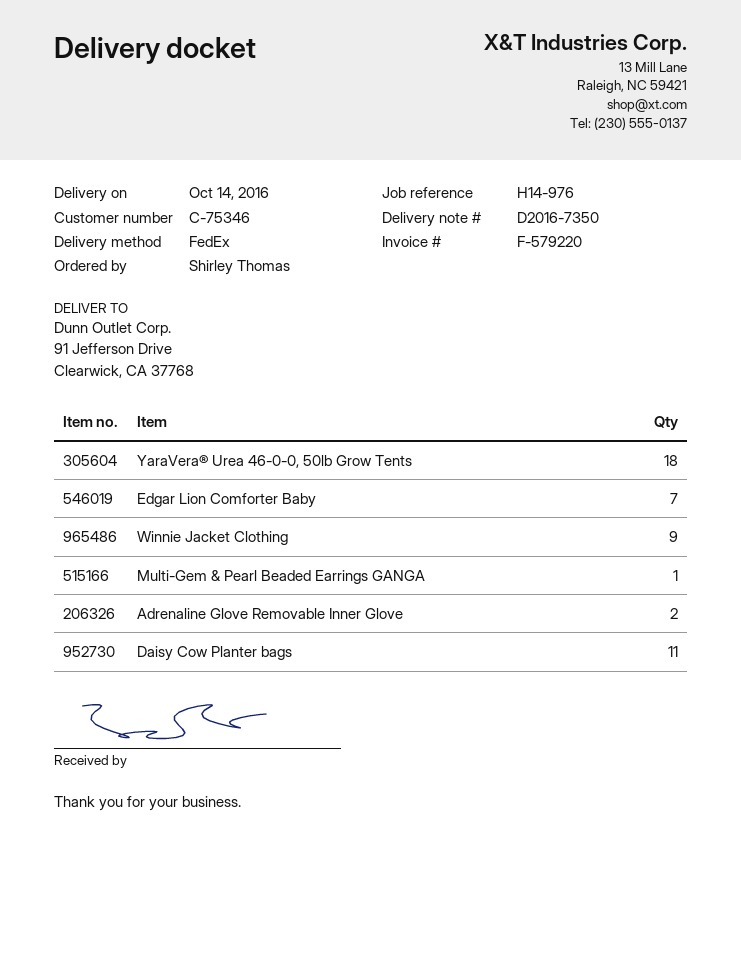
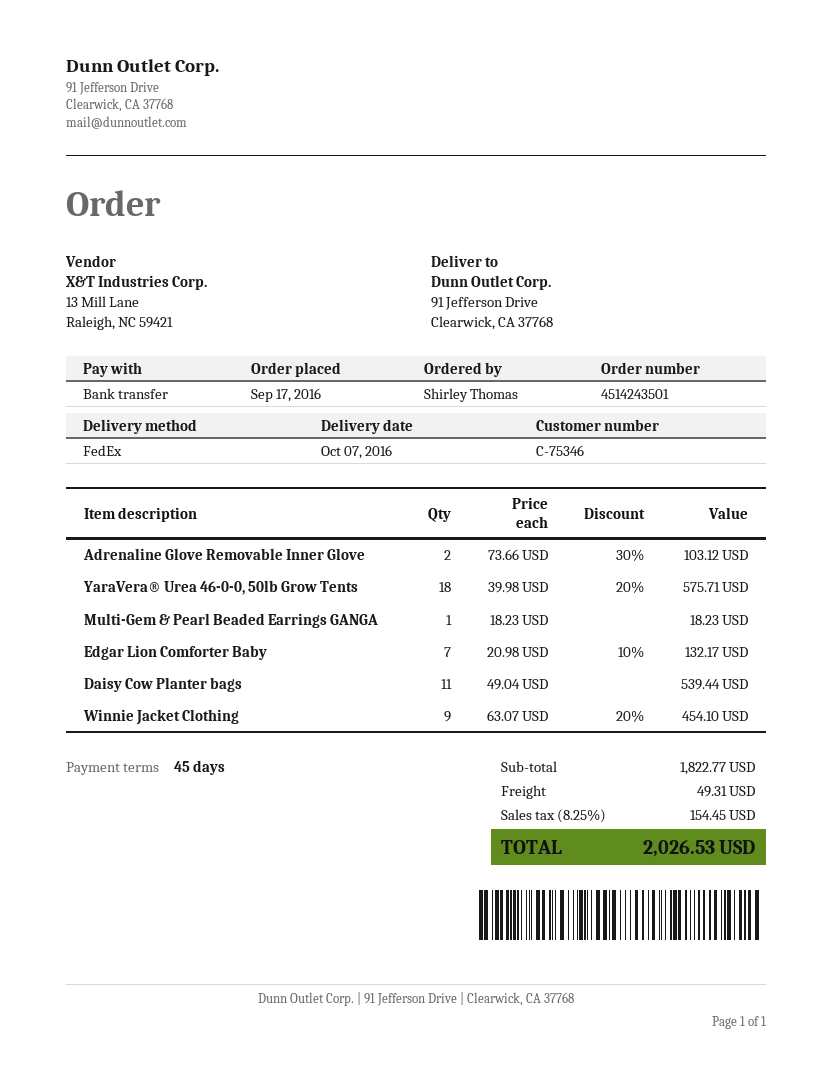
delivery date: 2016-10-14 -> 2016-10-07

